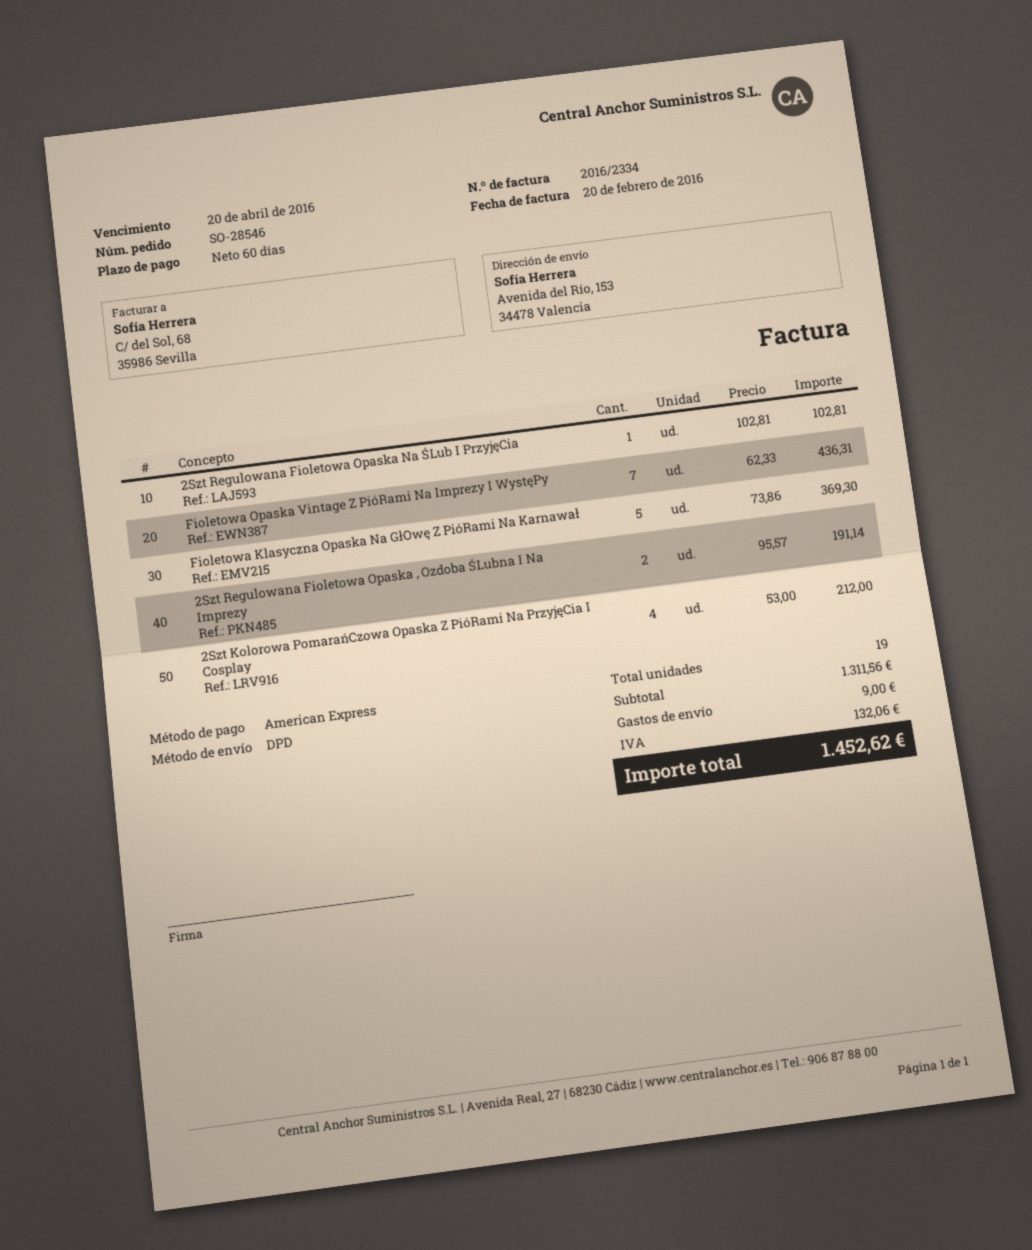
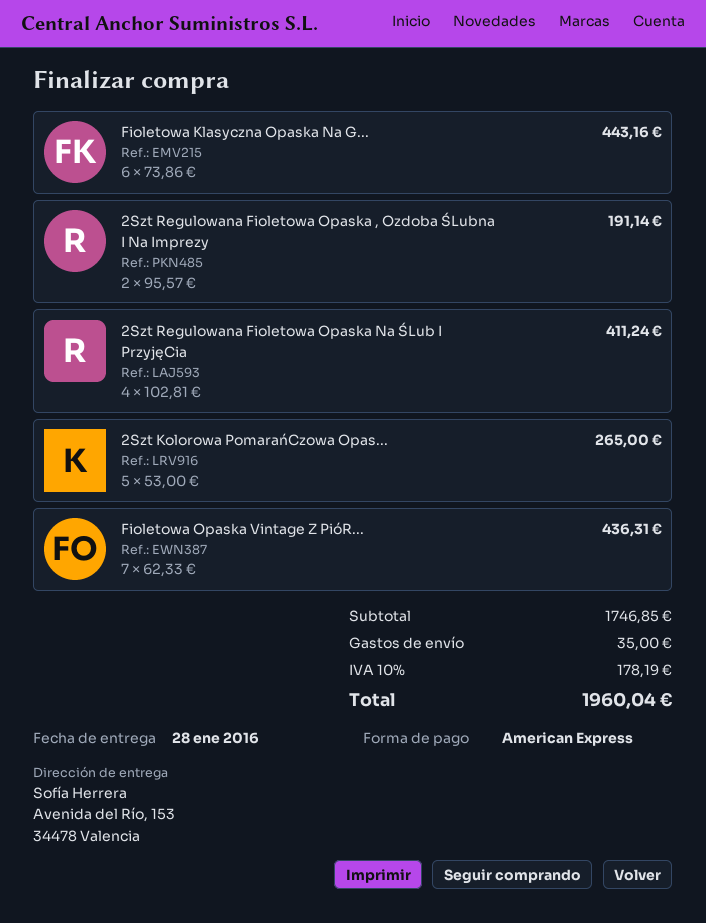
2Szt Regulowana Fioletowa Opaska Na ŚLub I PrzyjęCia: 1 x 102.81 = 102.81 -> 4 x 102.81 = 411.24
Fioletowa Klasyczna Opaska Na GłOwę Z PióRami Na Karnawał: 5 x 73.86 = 369.30 -> 6 x 73.86 = 443.16
2Szt Kolorowa PomarańCzowa Opaska Z PióRami Na PrzyjęCia I Cosplay: 4 x 53.00 = 212.00 -> 5 x 53.00 = 265.00
subtotal: 1311.56 -> 1746.85
shipping: 9.00 -> 35.00
tax: 132.06 -> 178.19
total: 1452.62 -> 1960.04

